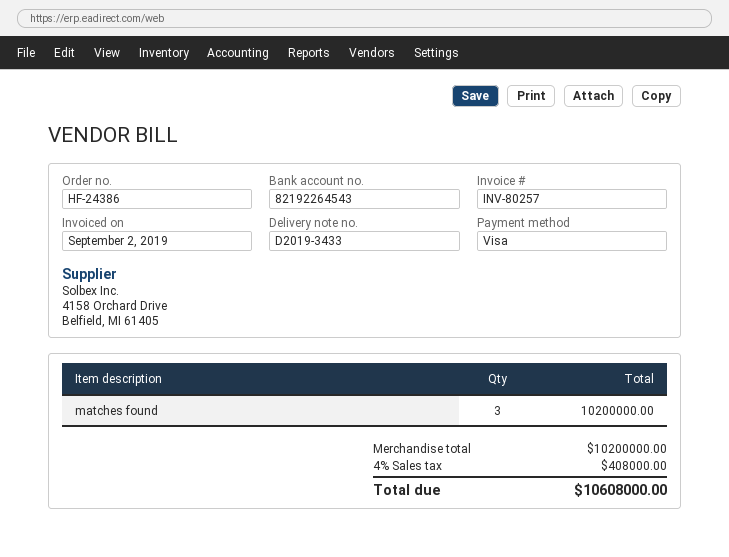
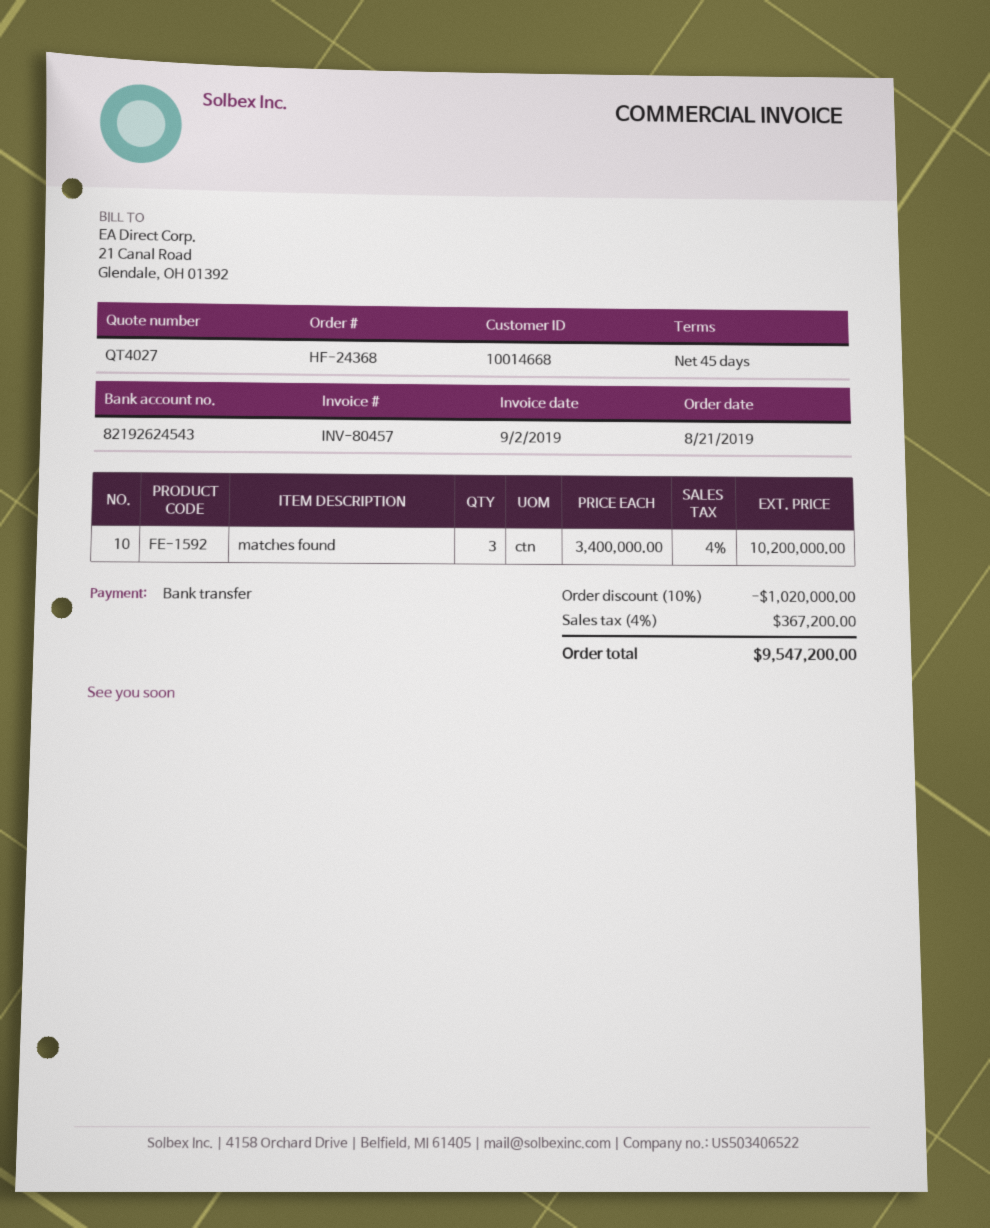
order number: HF-24386 -> HF-24368
invoice number: INV-80257 -> INV-80457
payment method: Visa -> bank transfer
bank account: 82192264543 -> 82192624543
discount: none -> 10% = 1020000.00
tax: 4% = 408000.00 -> 4% = 367200.00
total: 10608000.00 -> 9547200.00

